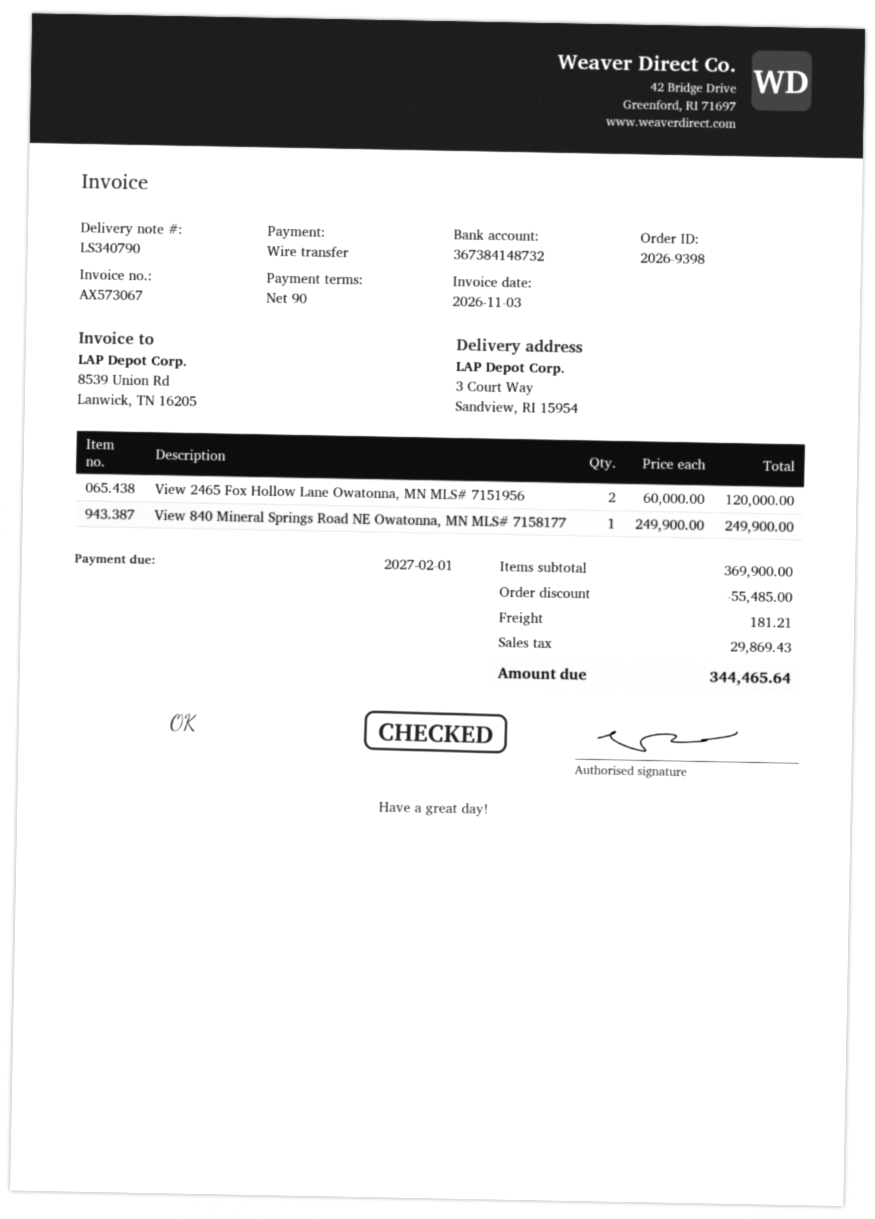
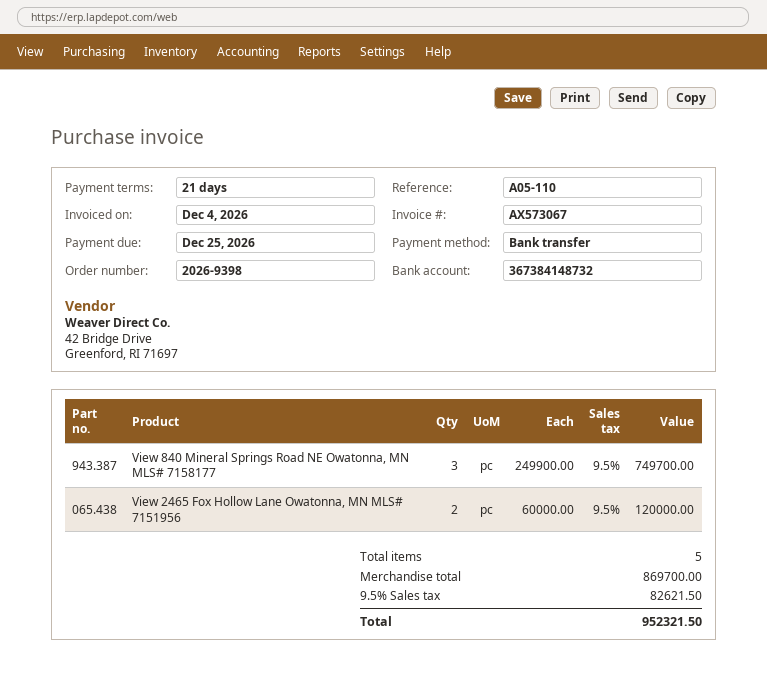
invoice date: 2026-11-03 -> 2026-12-04
payment terms: 90 days -> 21 days
due date: 2027-02-01 -> 2026-12-25
View 840 Mineral Springs Road NE Owatonna, MN MLS# 7158177: 1 x 249900.00 = 249900.00 -> 3 x 249900.00 = 749700.00
subtotal: 369900.00 -> 869700.00
discount: 55485.00 -> none
shipping: 181.21 -> none
tax: 29869.43 -> 82621.50
total: 344465.64 -> 952321.50

